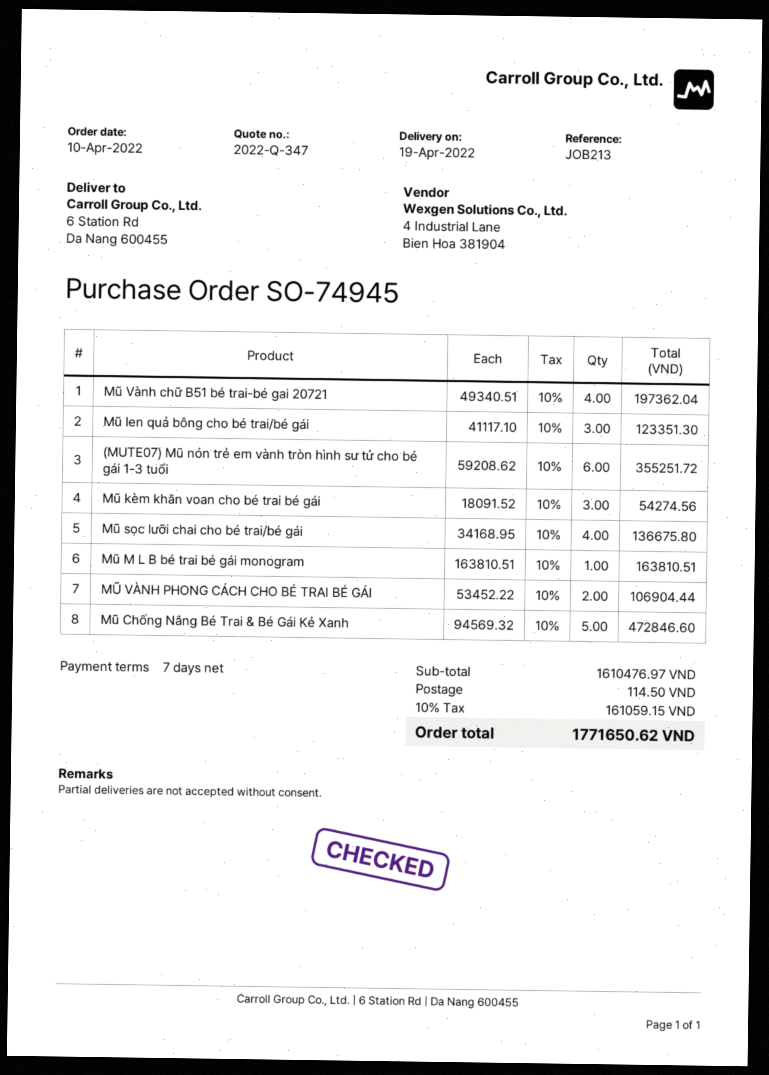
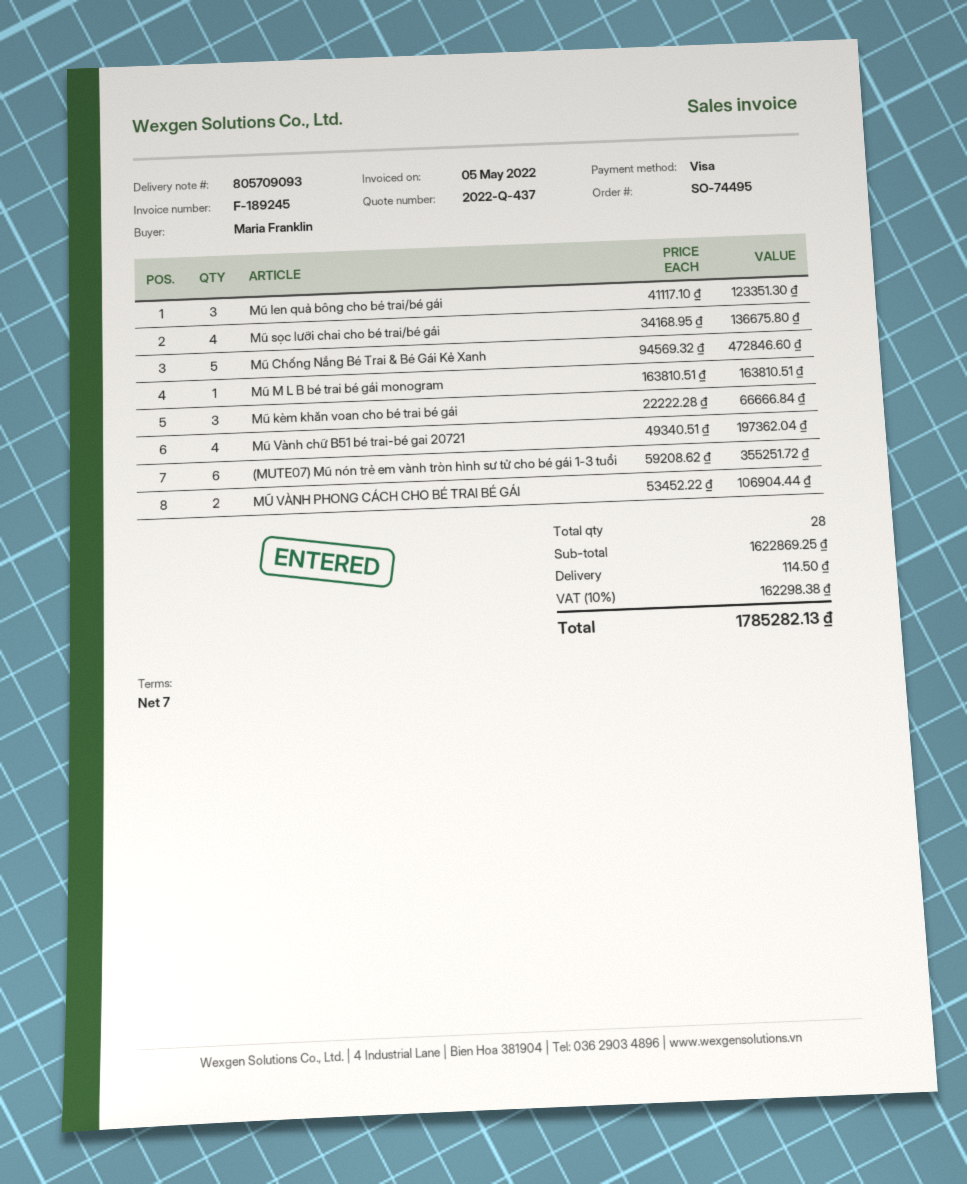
quote number: 2022-Q-347 -> 2022-Q-437
order number: SO-74945 -> SO-74495
Mũ kèm khăn voan cho bé trai bé gái: 3 x 18091.52 = 54274.56 -> 3 x 22222.28 = 66666.84
subtotal: 1610476.97 -> 1622869.25
tax: 10% = 161059.15 -> 10% = 162298.38
total: 1771650.62 -> 1785282.13

